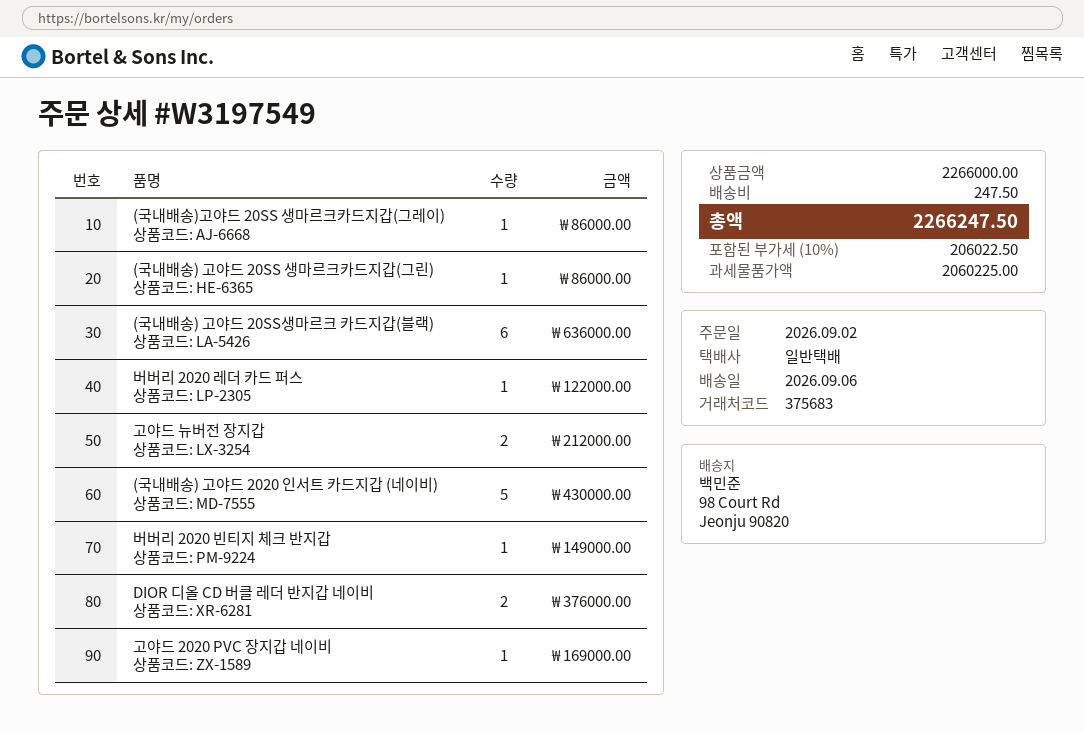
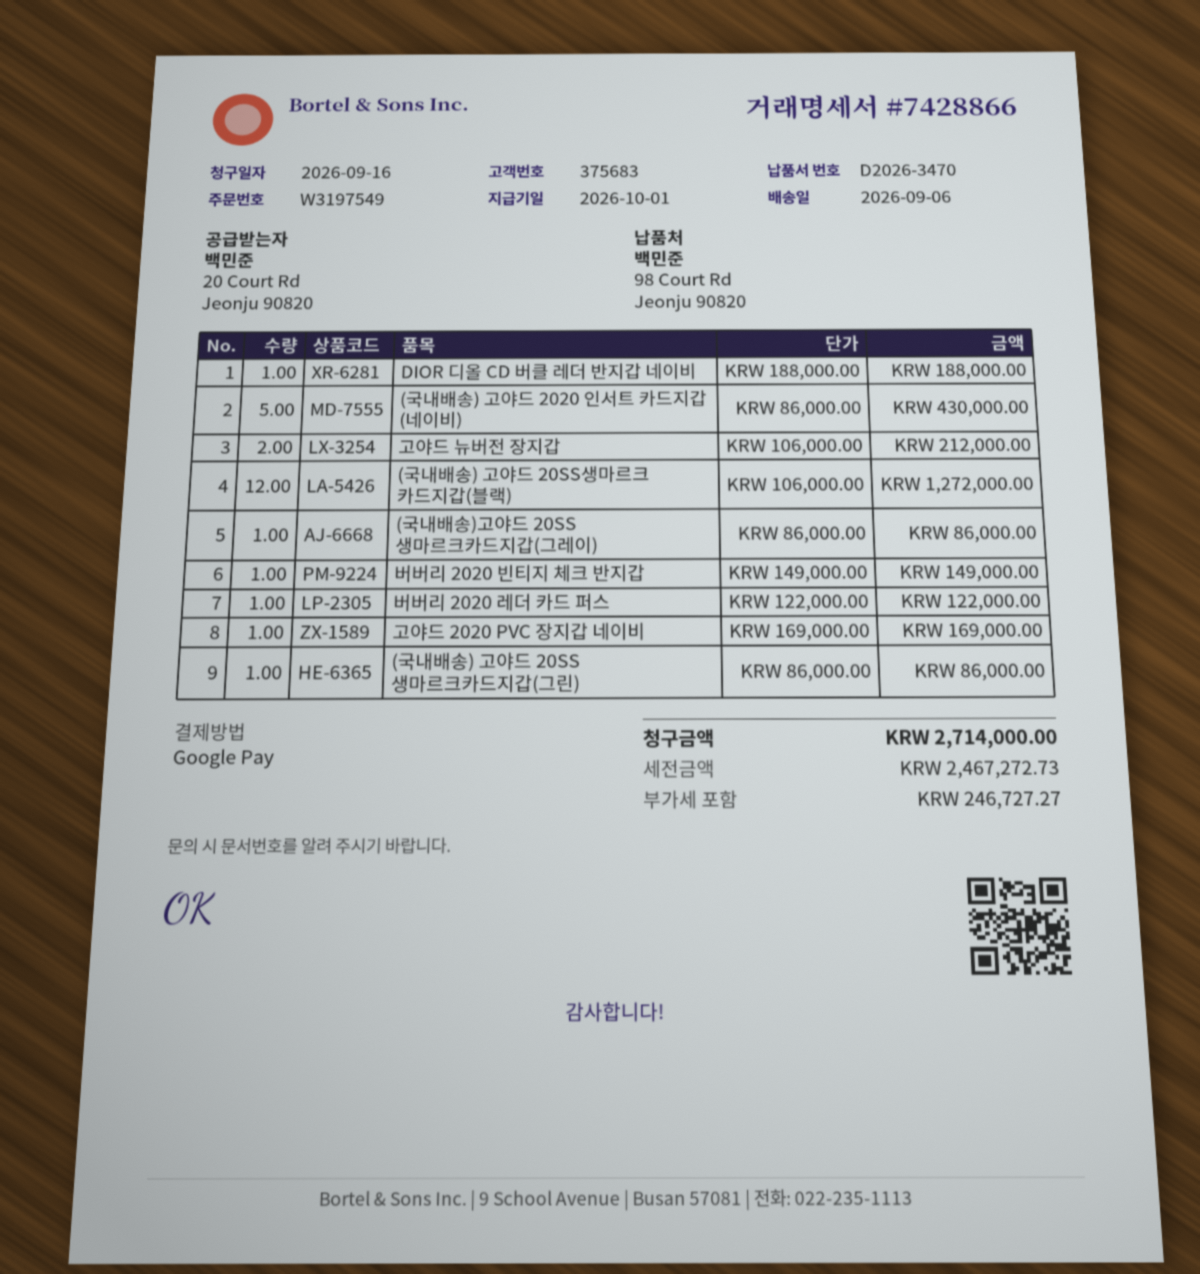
(국내배송) 고야드 20SS생마르크 카드지갑(블랙): 6 for 636000.00 -> 12 for 1272000.00
DIOR 디올 CD 버클 레더 반지갑 네이비: 2 for 376000.00 -> 1 for 188000.00
shipping: 247.50 -> none
net: 2060225.00 -> 2467272.73
tax: 206022.50 -> 246727.27
total: 2266247.50 -> 2714000.00

